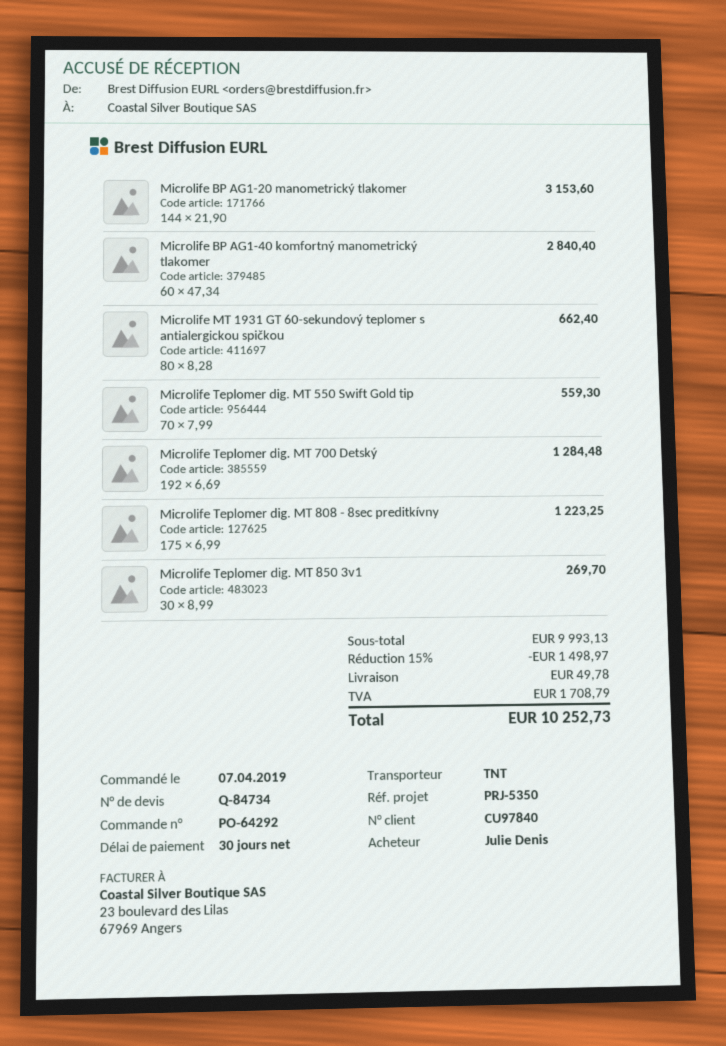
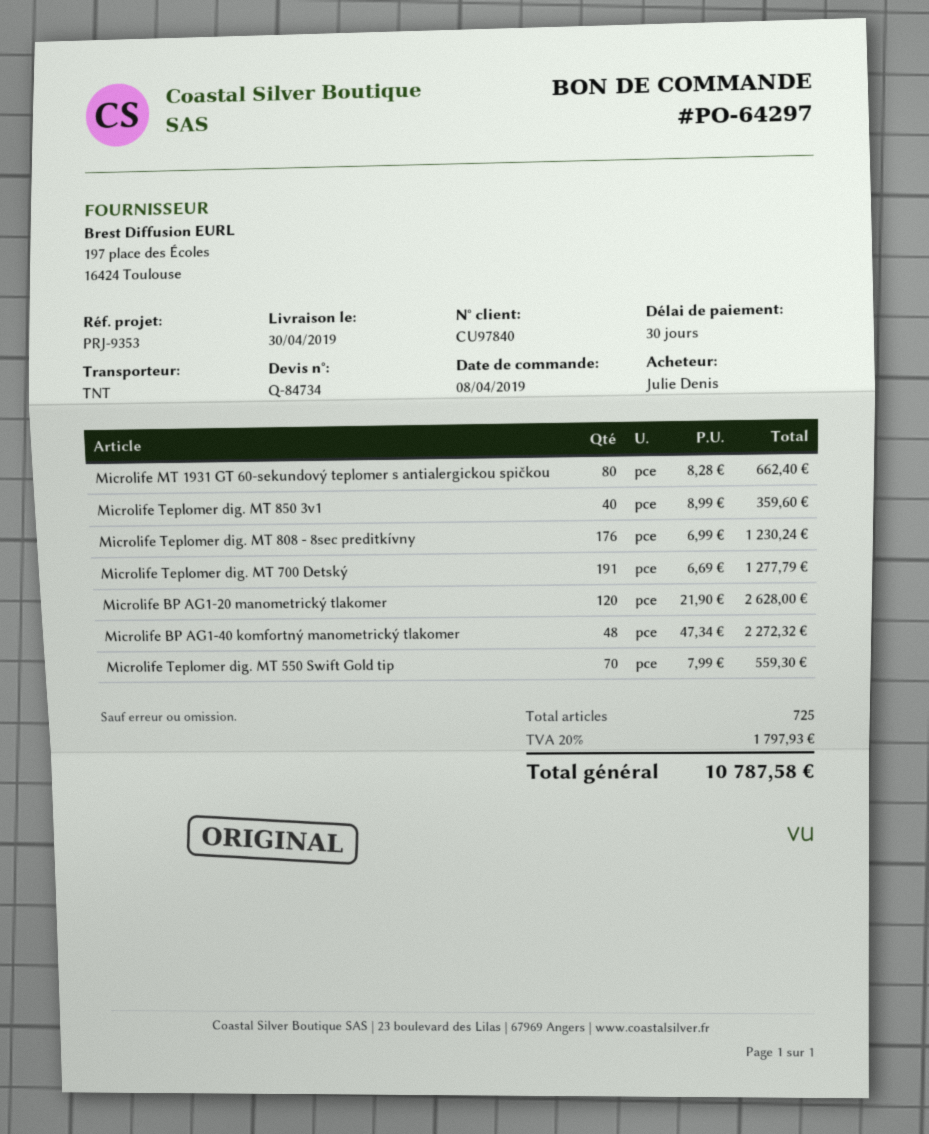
order number: PO-64292 -> PO-64297
order date: 2019-04-07 -> 2019-04-08
reference: PRJ-5350 -> PRJ-9353
Microlife BP AG1-20 manometrický tlakomer: 144 x 21.90 = 3153.60 -> 120 x 21.90 = 2628.00
Microlife BP AG1-40 komfortný manometrický tlakomer: 60 x 47.34 = 2840.40 -> 48 x 47.34 = 2272.32
Microlife Teplomer dig. MT 700 Detský: 192 x 6.69 = 1284.48 -> 191 x 6.69 = 1277.79
Microlife Teplomer dig. MT 808 - 8sec preditkívny: 175 x 6.99 = 1223.25 -> 176 x 6.99 = 1230.24
Microlife Teplomer dig. MT 850 3v1: 30 x 8.99 = 269.70 -> 40 x 8.99 = 359.60
discount: 15% = 1498.97 -> none
shipping: 49.78 -> none
tax: 1708.79 -> 1797.93
total: 10252.73 -> 10787.58

